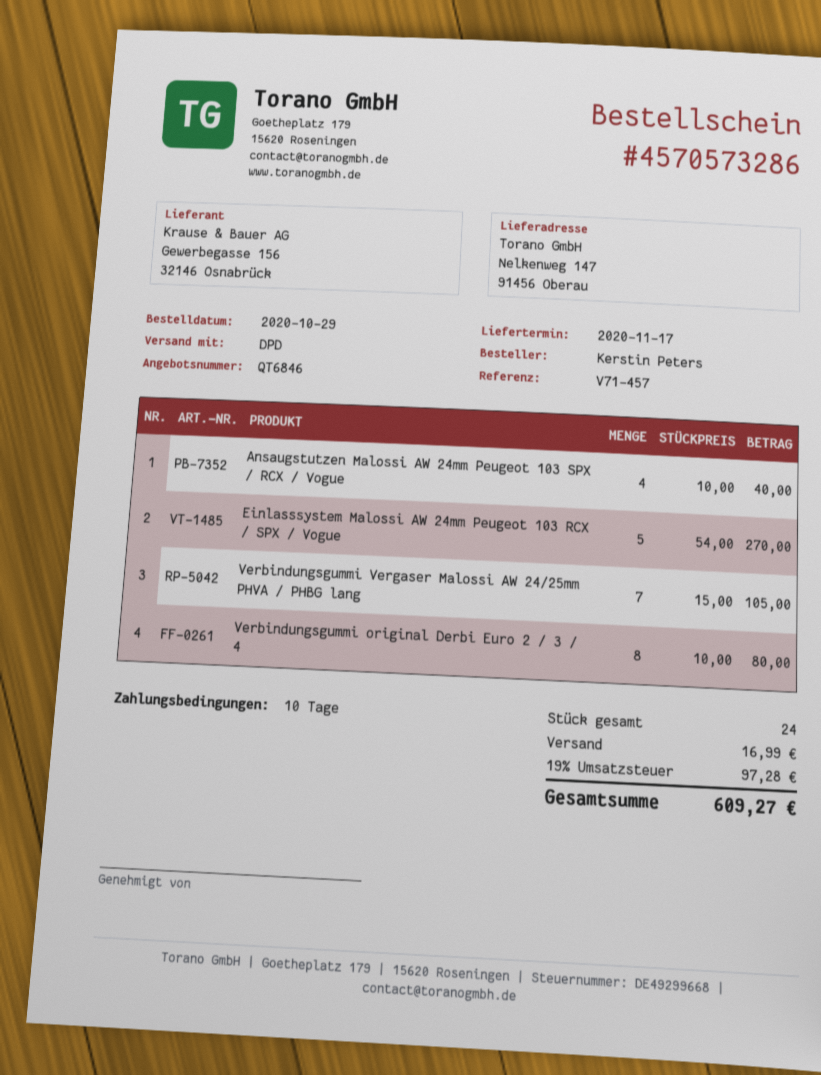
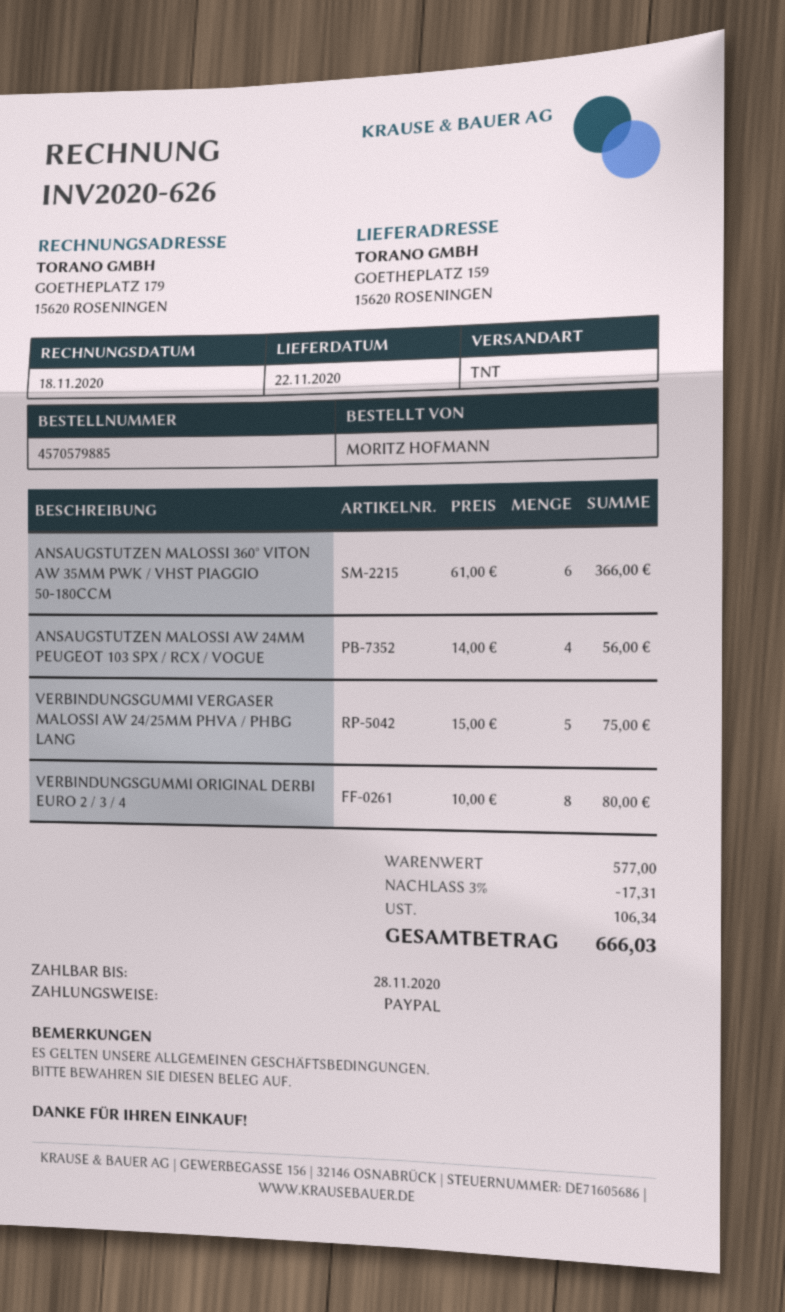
order number: 4570573286 -> 4570579885
delivery date: 2020-11-17 -> 2020-11-22
ordered by: Kerstin Peters -> MORITZ HOFMANN
shipping method: DPD -> TNT
ship to: Nelkenweg 147, 91456 Oberau -> GOETHEPLATZ 159, 15620 ROSENINGEN
Ansaugstutzen Malossi AW 24mm Peugeot 103 SPX / RCX / Vogue: 4 x 10.00 = 40.00 -> 4 x 14.00 = 56.00
Einlasssystem Malossi AW 24mm Peugeot 103 RCX / SPX / Vogue: 5 x 54.00 = 270.00 -> none
Verbindungsgummi Vergaser Malossi AW 24/25mm PHVA / PHBG lang: 7 x 15.00 = 105.00 -> 5 x 15.00 = 75.00
ANSAUGSTUTZEN MALOSSI 360° VITON AW 35MM PWK / VHST PIAGGIO 50-180CCM: none -> 6 x 61.00 = 366.00
discount: none -> 3% = 17.31
shipping: 16.99 -> none
tax: 97.28 -> 106.34
total: 609.27 -> 666.03

